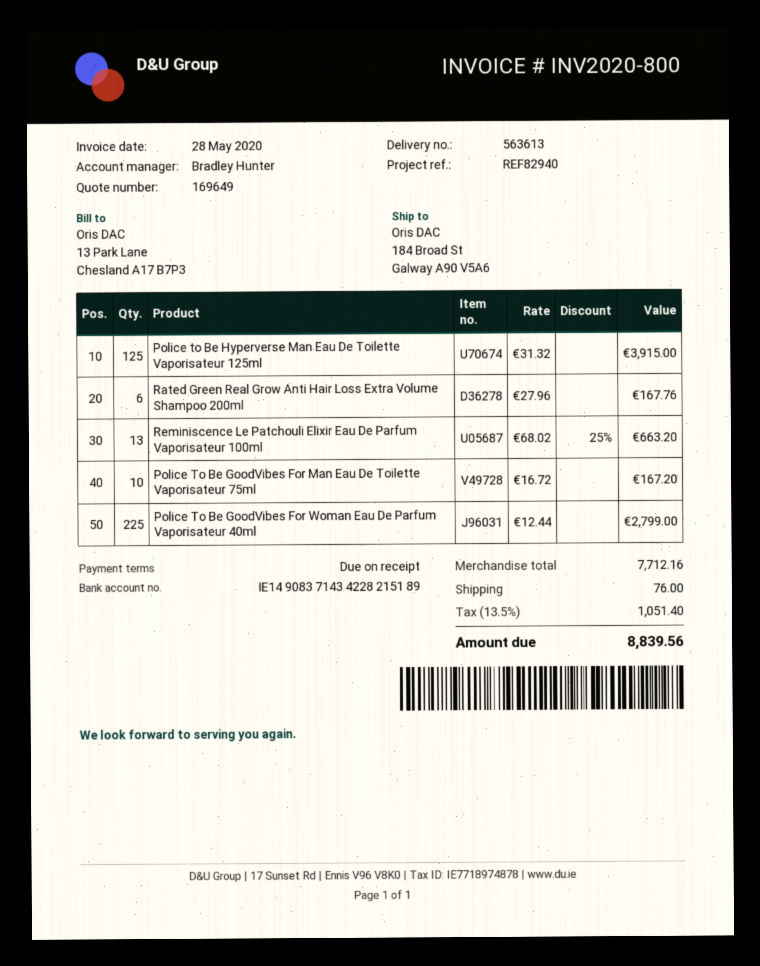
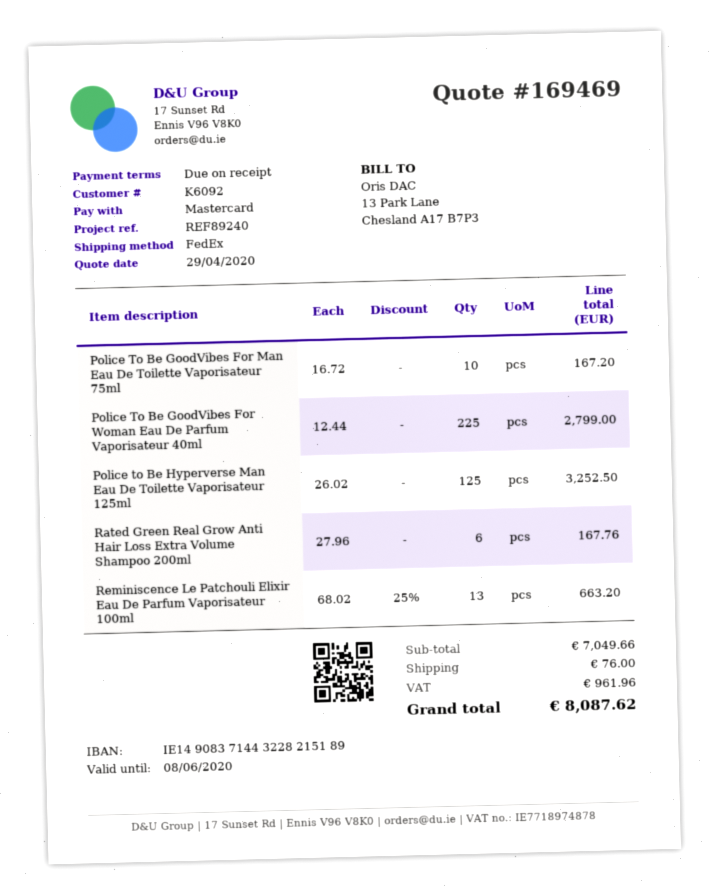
quote number: 169649 -> 169469
reference: REF82940 -> REF89240
bank account: IE14908371434228215189 -> IE14908371443228215189
Police to Be Hyperverse Man Eau De Toilette Vaporisateur 125ml: 125 x 31.32 = 3915.00 -> 125 x 26.02 = 3252.50
subtotal: 7712.16 -> 7049.66
tax: 1051.40 -> 961.96
total: 8839.56 -> 8087.62

